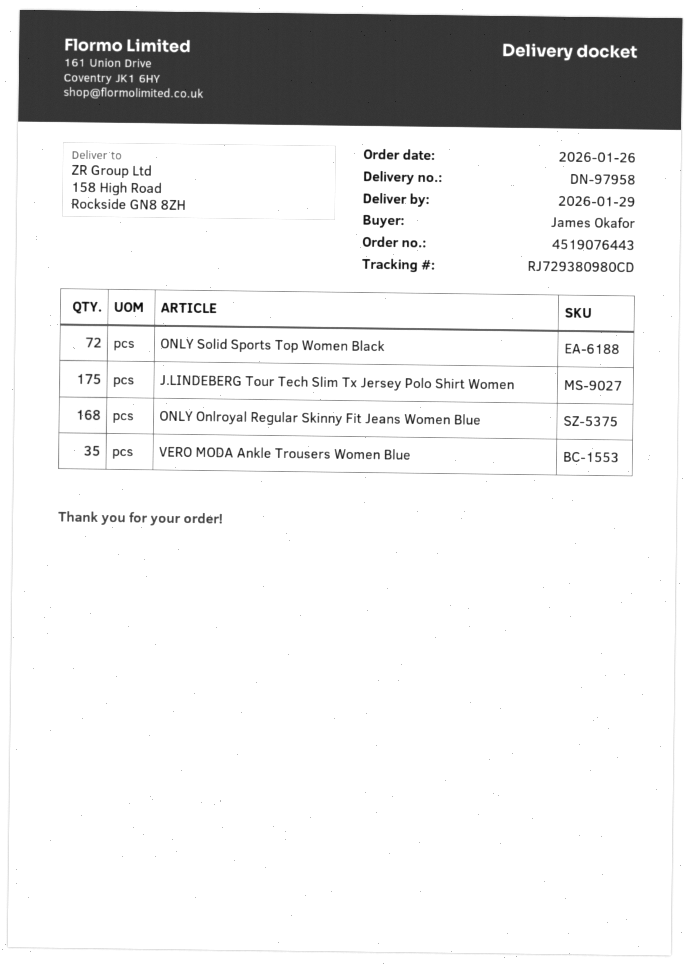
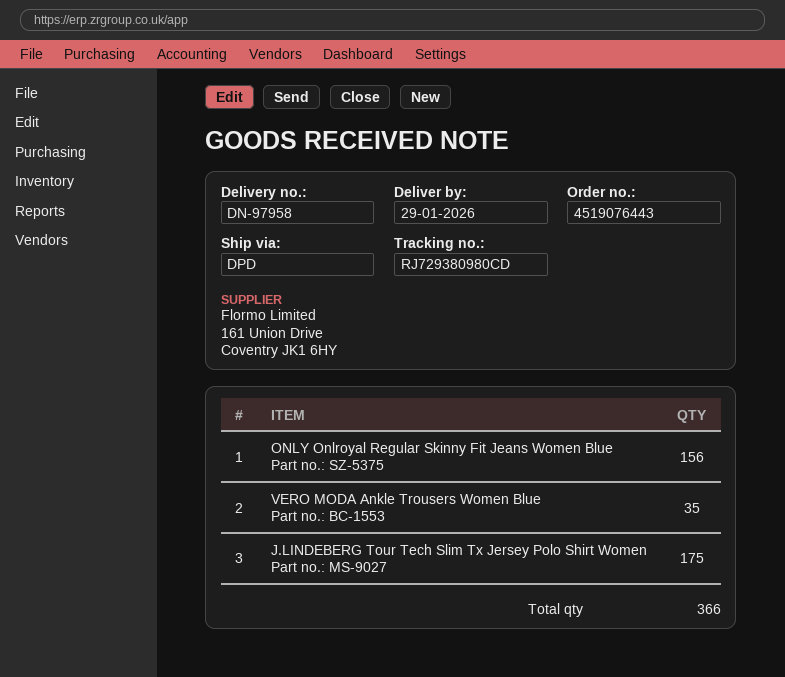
ONLY Solid Sports Top Women Black: 72 -> none
ONLY Onlroyal Regular Skinny Fit Jeans Women Blue: 168 -> 156

